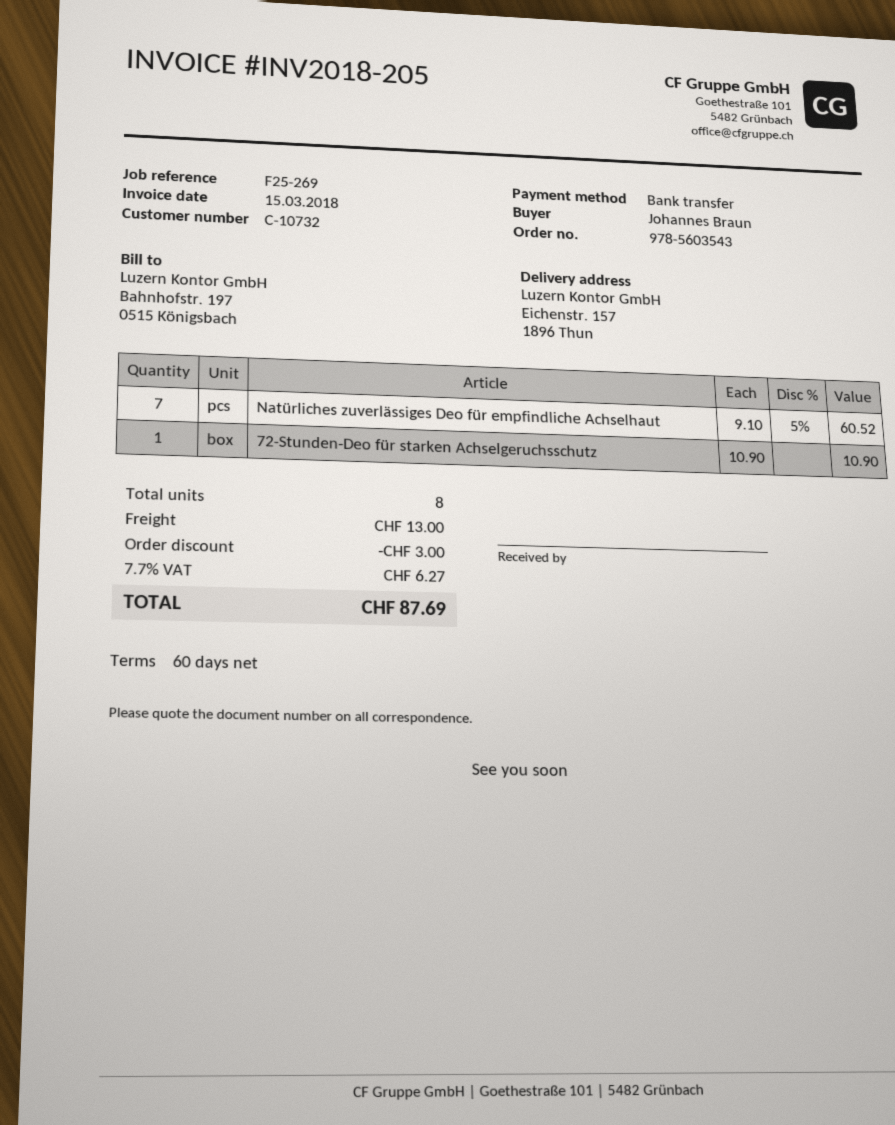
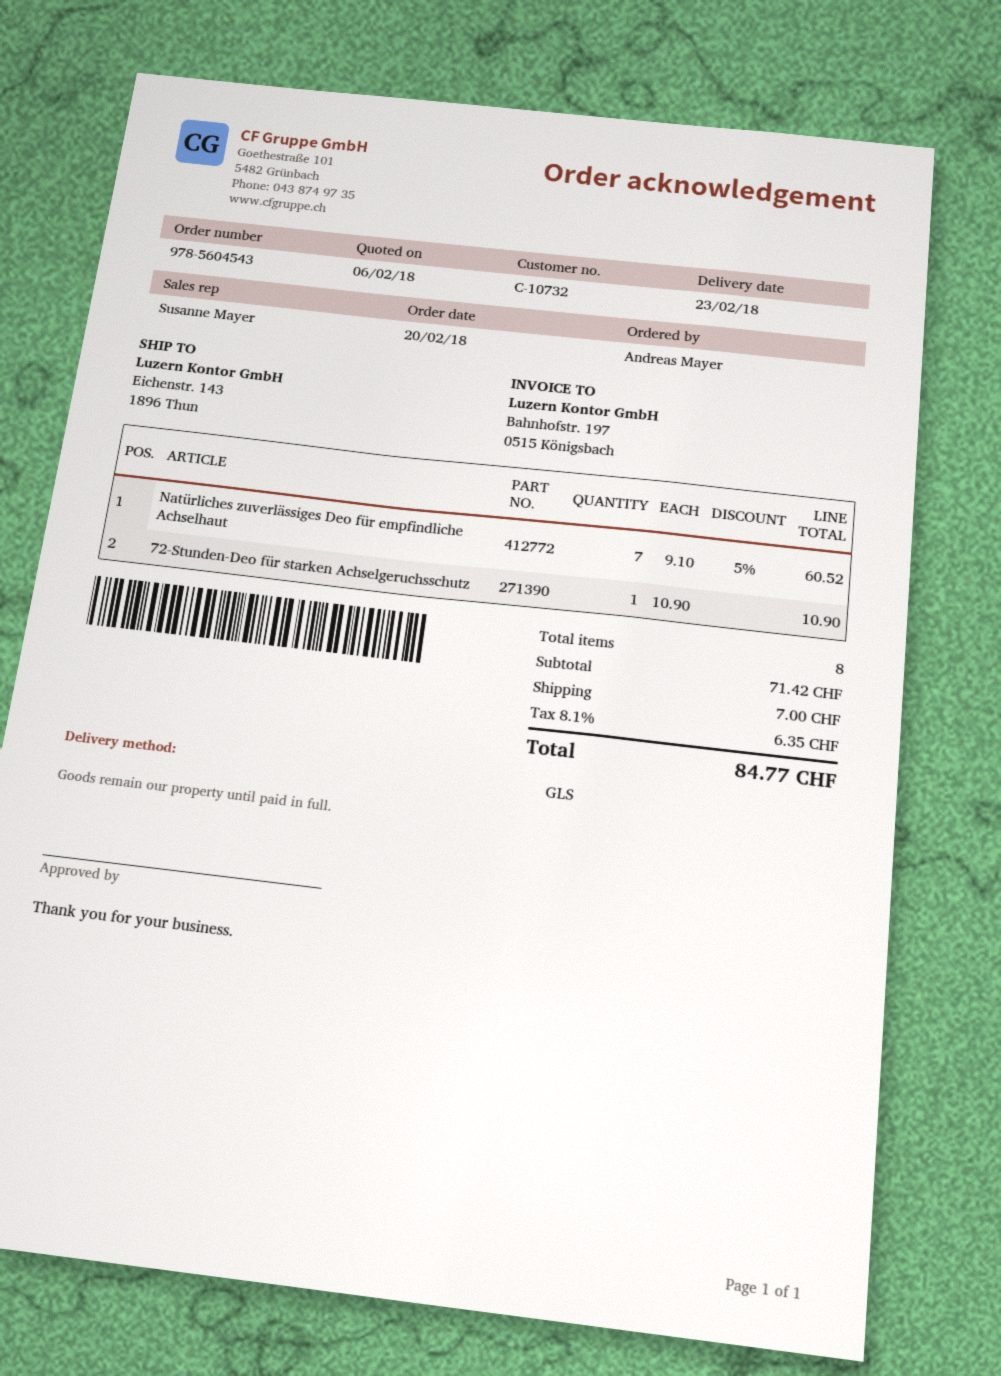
order number: 978-5603543 -> 978-5604543
ordered by: Johannes Braun -> Andreas Mayer
ship to: Eichenstr. 157, 1896 Thun -> Eichenstr. 143, 1896 Thun
discount: 3.00 -> none
shipping: 13.00 -> 7.00
tax: 7.7% = 6.27 -> 8.1% = 6.35
total: 87.69 -> 84.77

